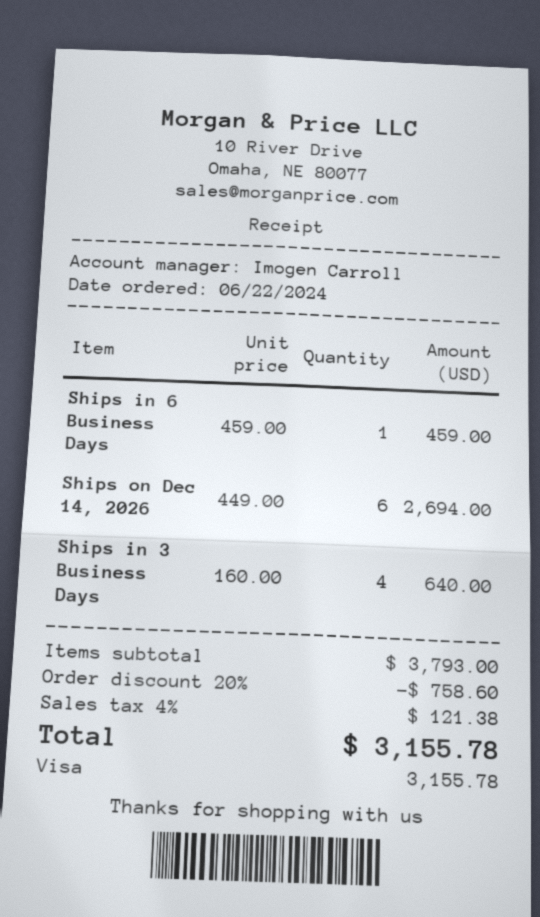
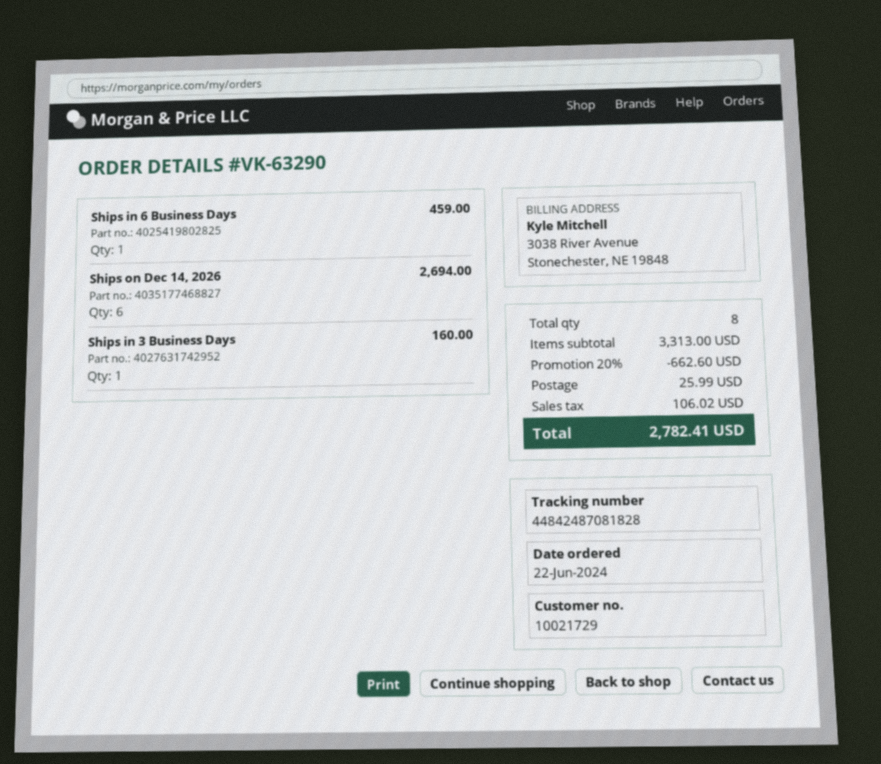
Ships in 3 Business Days: 4 for 640.00 -> 1 for 160.00
subtotal: 3793.00 -> 3313.00
discount: 20% = 758.60 -> 20% = 662.60
shipping: none -> 25.99
tax: 121.38 -> 106.02
total: 3155.78 -> 2782.41

